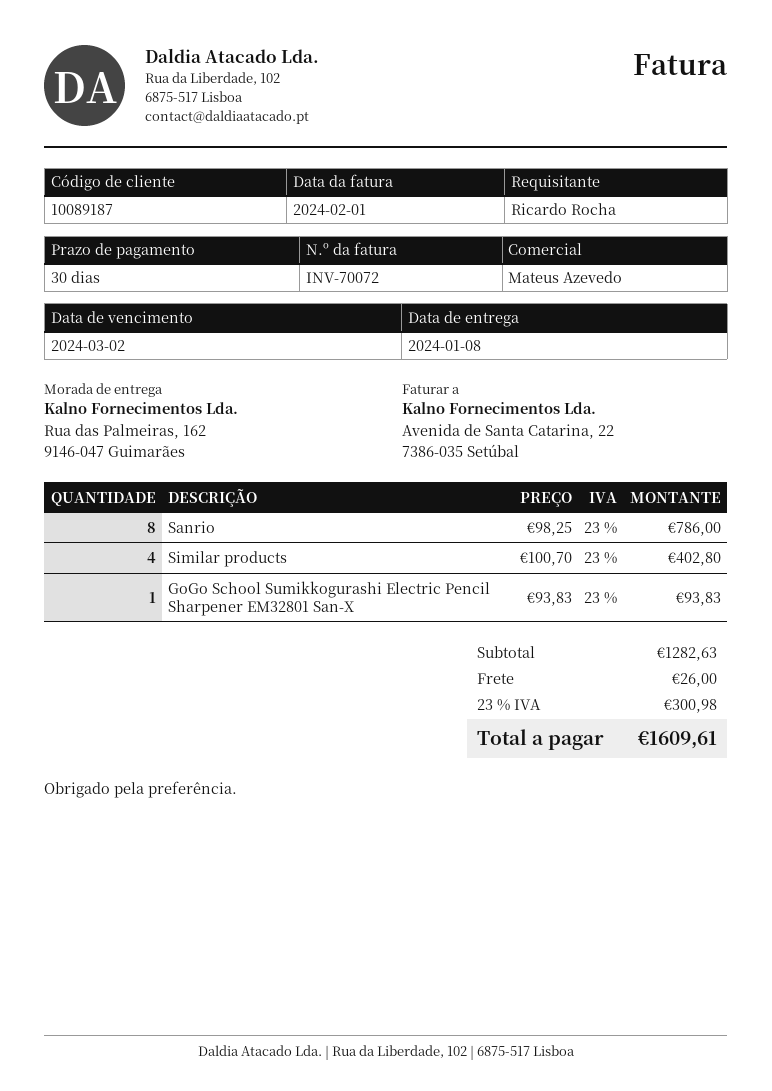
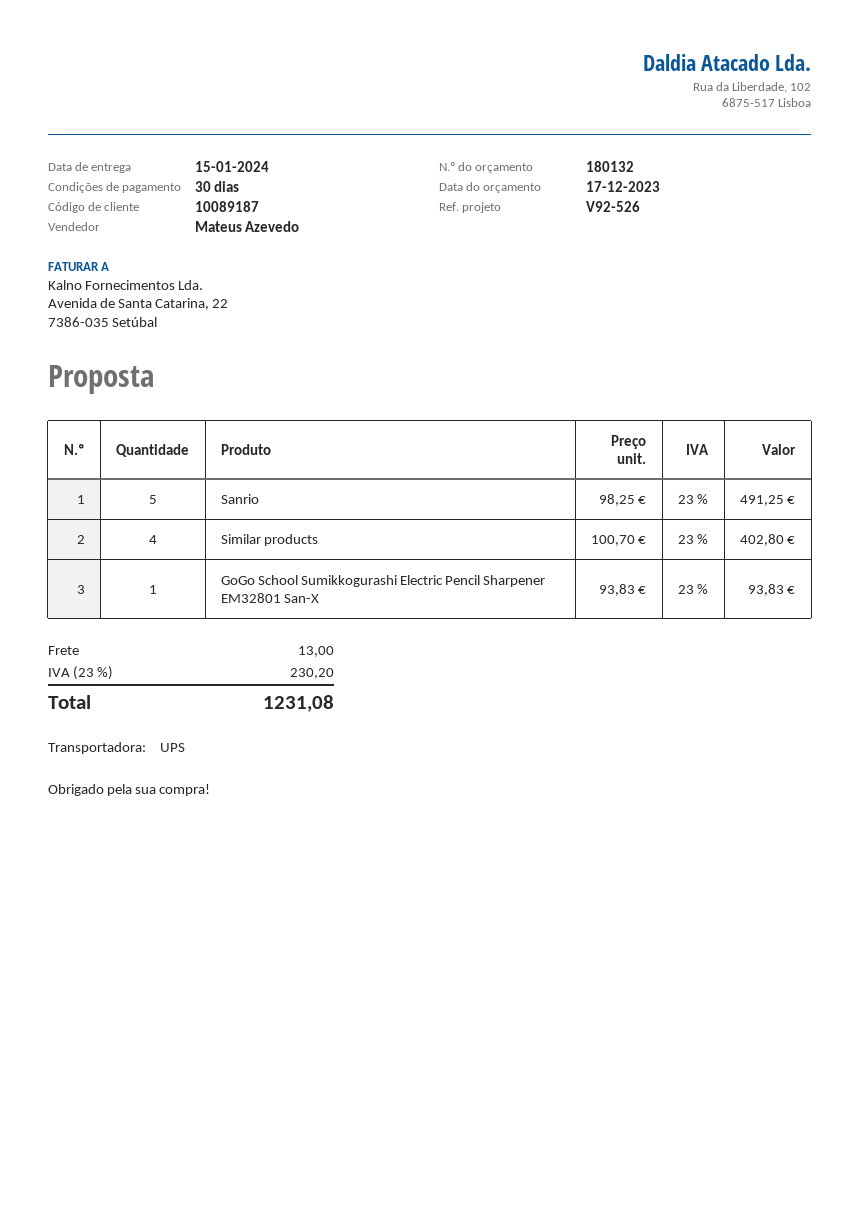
delivery date: 2024-01-08 -> 2024-01-15
Sanrio: 8 x 98.25 = 786.00 -> 5 x 98.25 = 491.25
shipping: 26.00 -> 13.00
tax: 23% = 300.98 -> 23% = 230.20
total: 1609.61 -> 1231.08

